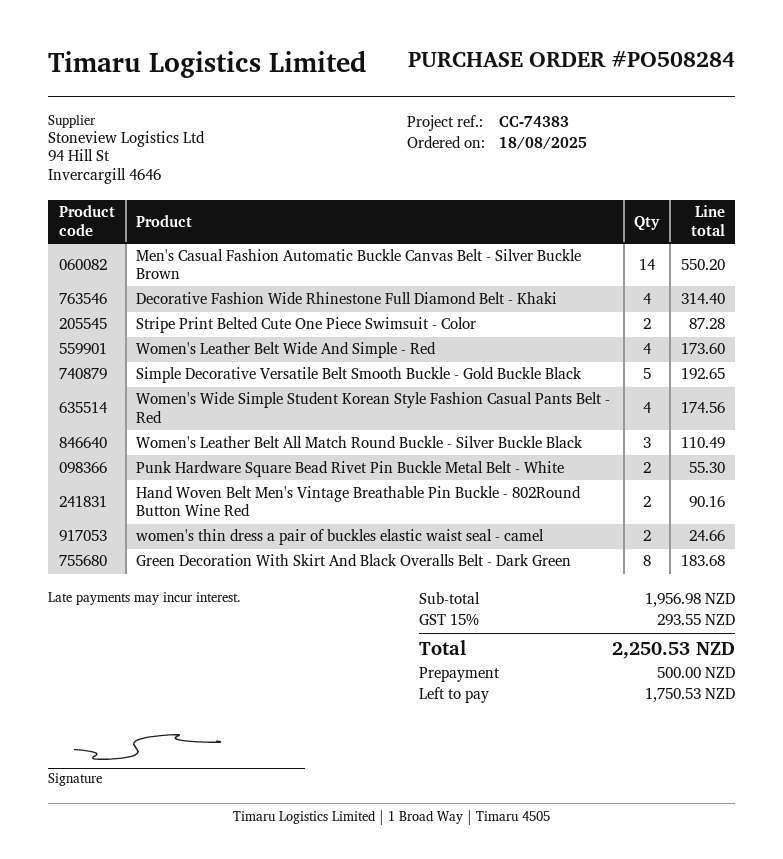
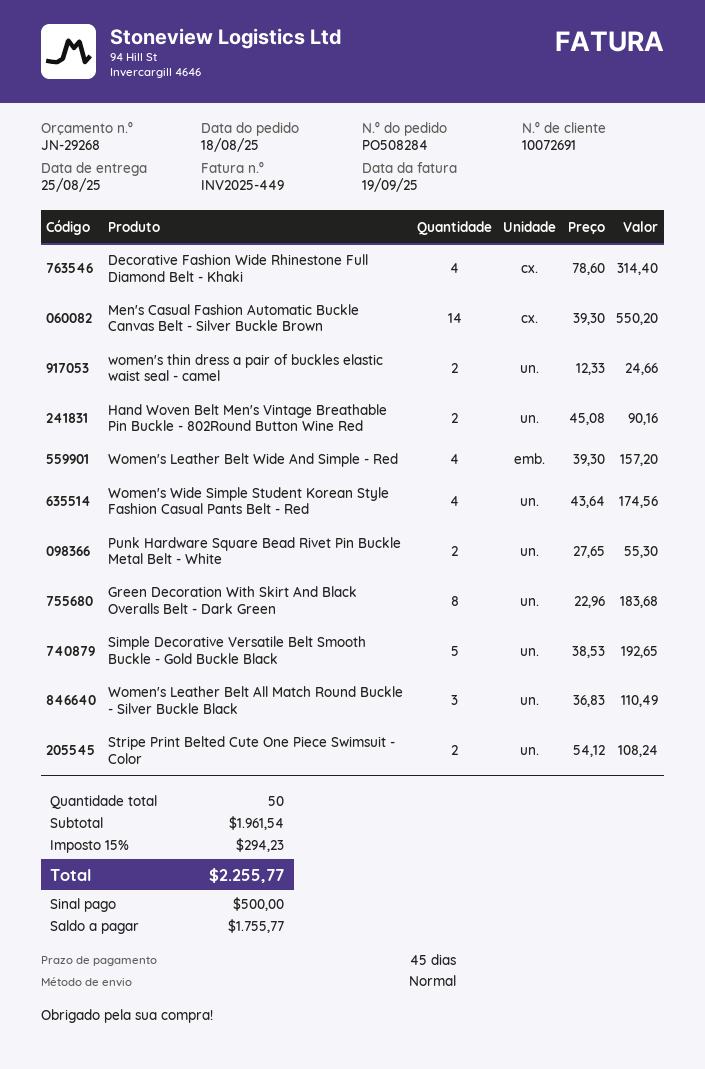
Stripe Print Belted Cute One Piece Swimsuit - Color: 2 for 87.28 -> 2 for 108.24
Women's Leather Belt Wide And Simple - Red: 4 for 173.60 -> 4 for 157.20
subtotal: 1956.98 -> 1961.54
tax: 15% = 293.55 -> 15% = 294.23
total: 2250.53 -> 2255.77
balance: 1750.53 -> 1755.77

